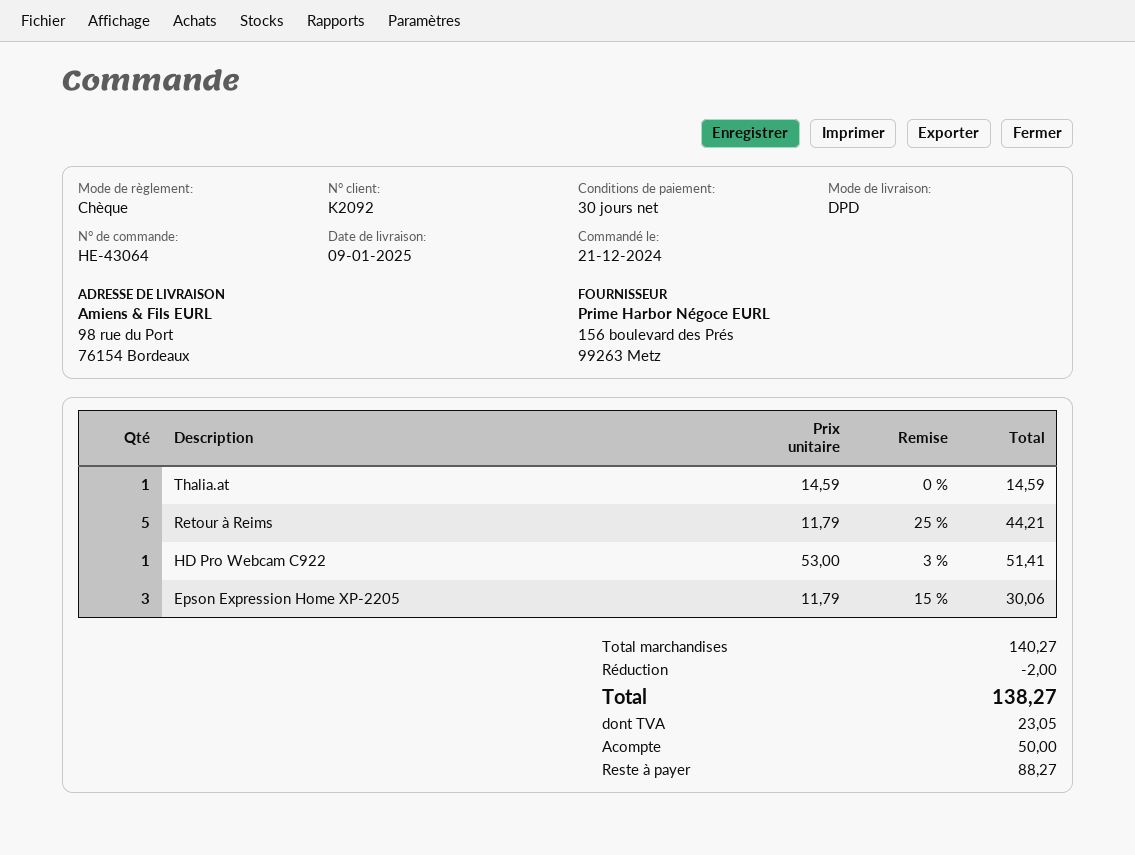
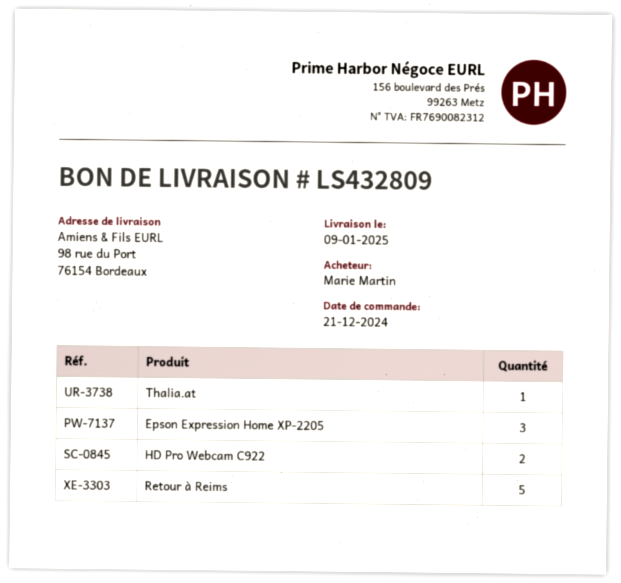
HD Pro Webcam C922: 1 -> 2

